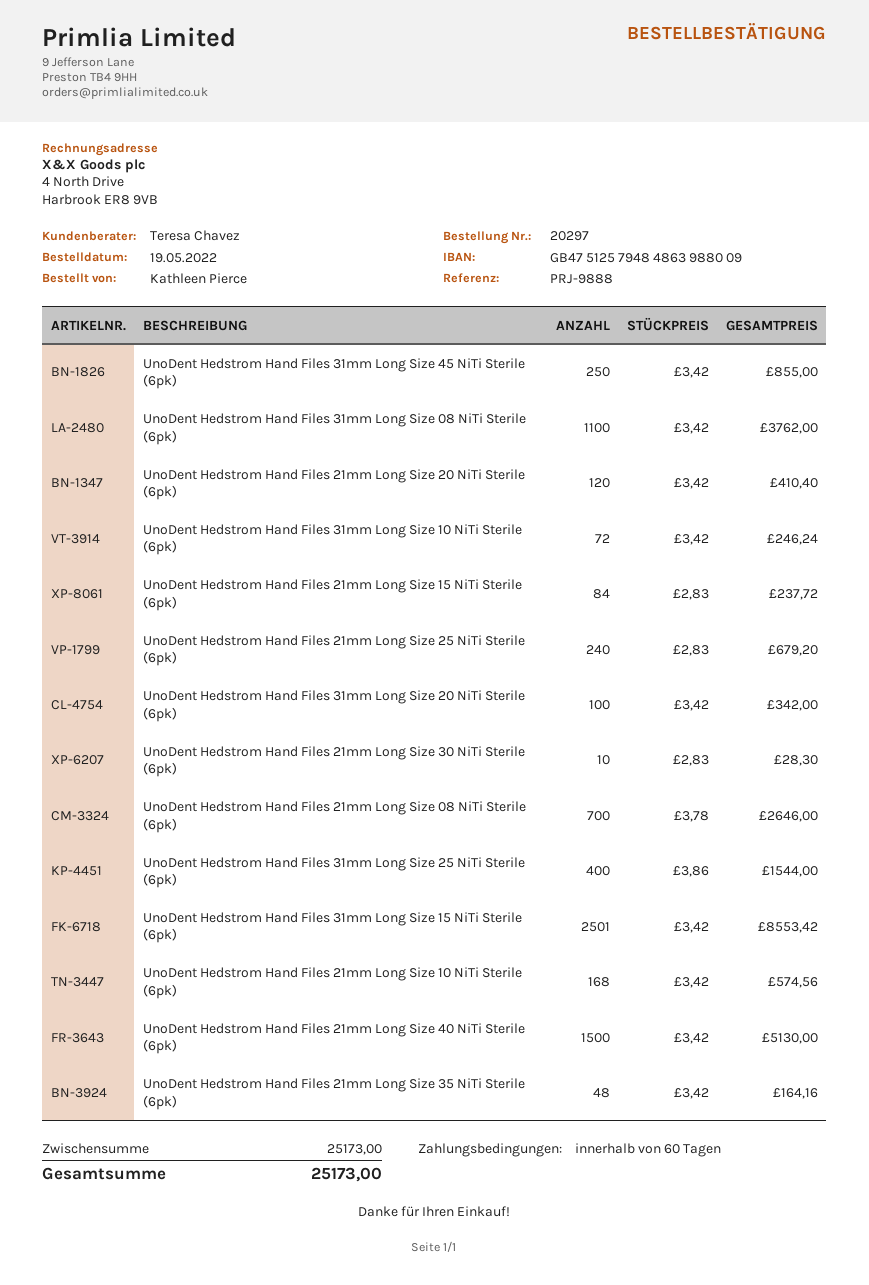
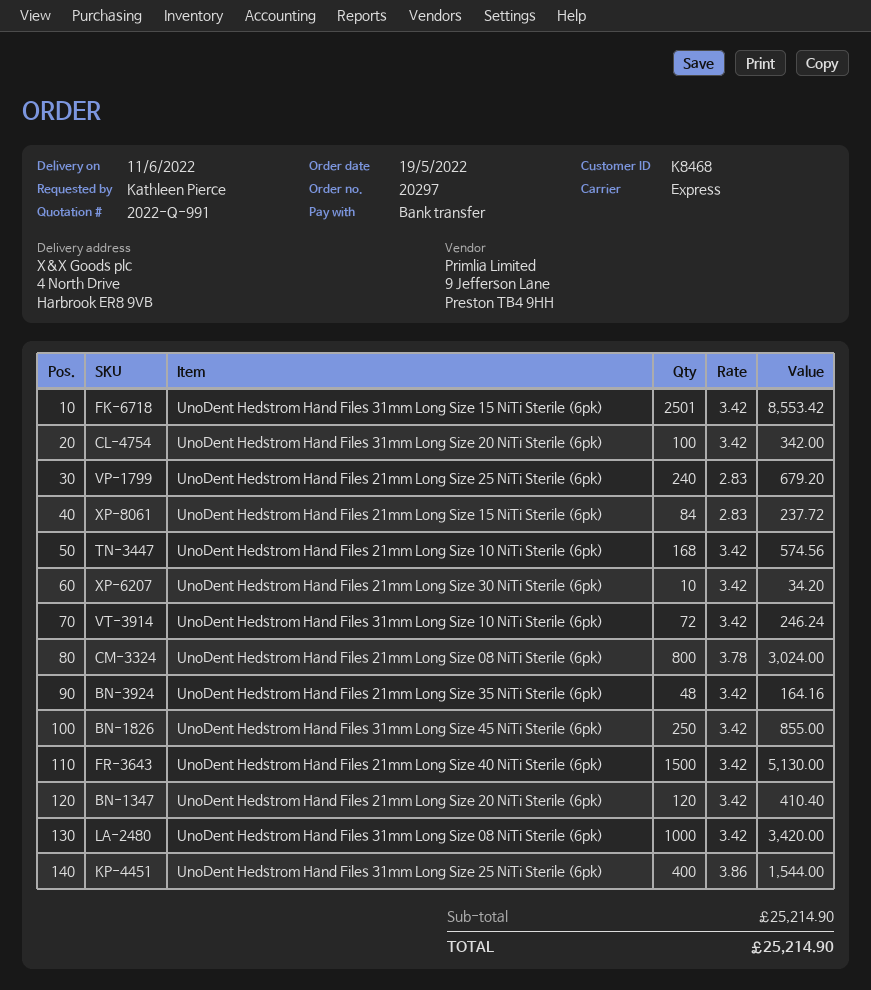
UnoDent Hedstrom Hand Files 31mm Long Size 08 NiTi Sterile (6pk): 1100 x 3.42 = 3762.00 -> 1000 x 3.42 = 3420.00
UnoDent Hedstrom Hand Files 21mm Long Size 30 NiTi Sterile (6pk): 10 x 2.83 = 28.30 -> 10 x 3.42 = 34.20
UnoDent Hedstrom Hand Files 21mm Long Size 08 NiTi Sterile (6pk): 700 x 3.78 = 2646.00 -> 800 x 3.78 = 3024.00
subtotal: 25173.00 -> 25214.90
total: 25173.00 -> 25214.90

